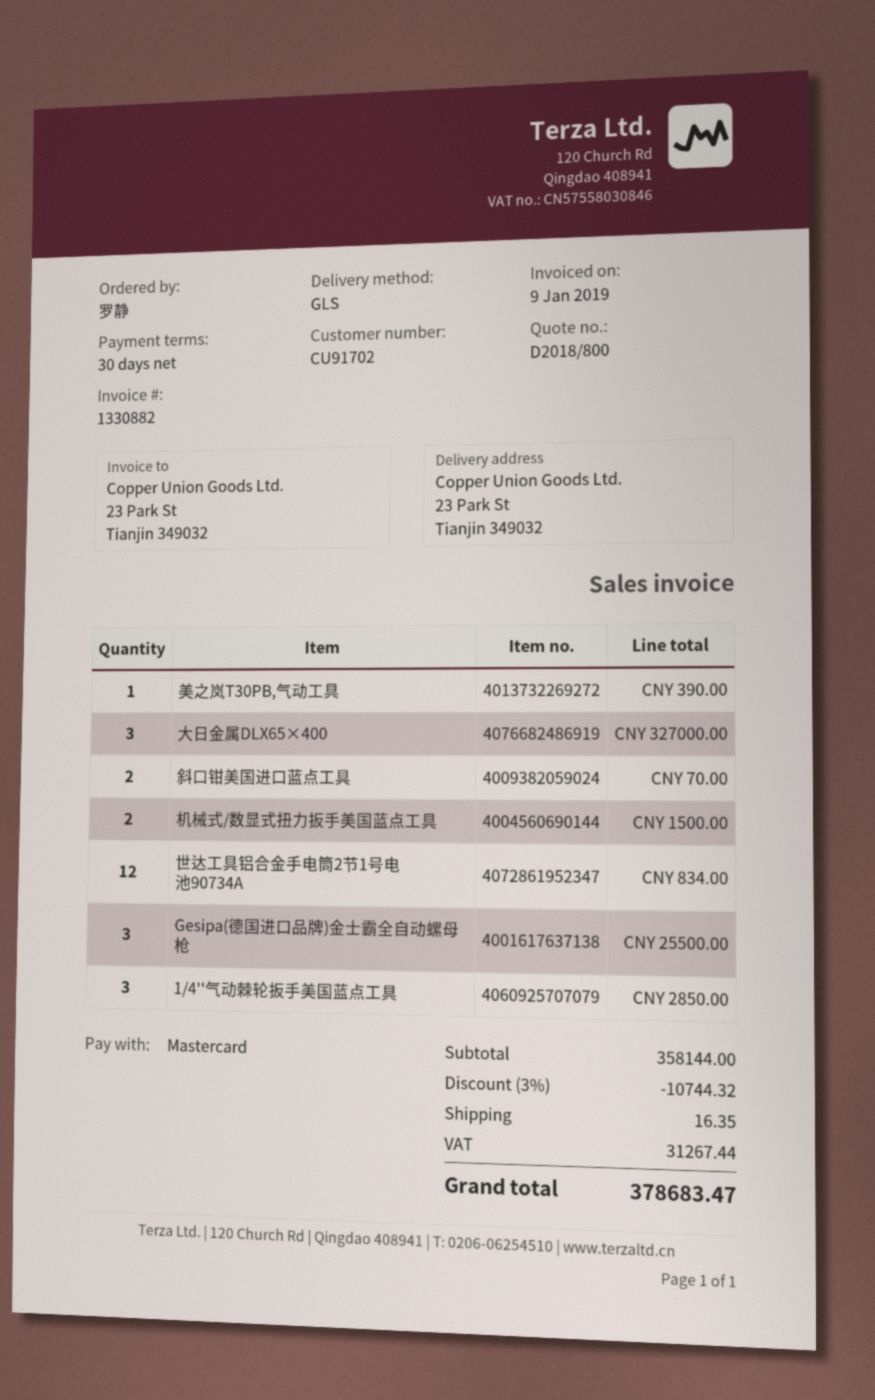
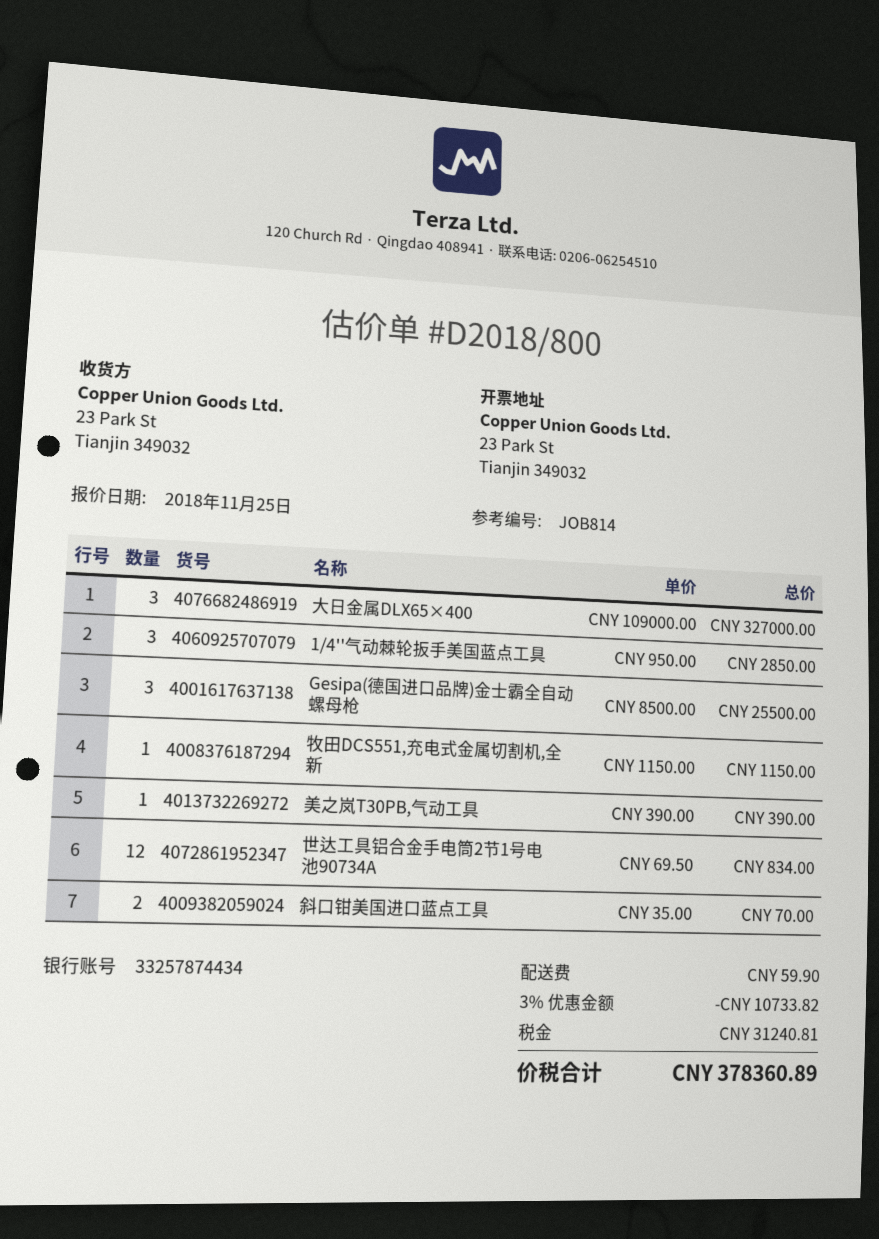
机械式/数显式扭力扳手美国蓝点工具: 2 for 1500.00 -> none
牧田DCS551,充电式金属切割机,全新: none -> 1 for 1150.00
discount: 3% = 10744.32 -> 3% = 10733.82
shipping: 16.35 -> 59.90
tax: 31267.44 -> 31240.81
total: 378683.47 -> 378360.89

